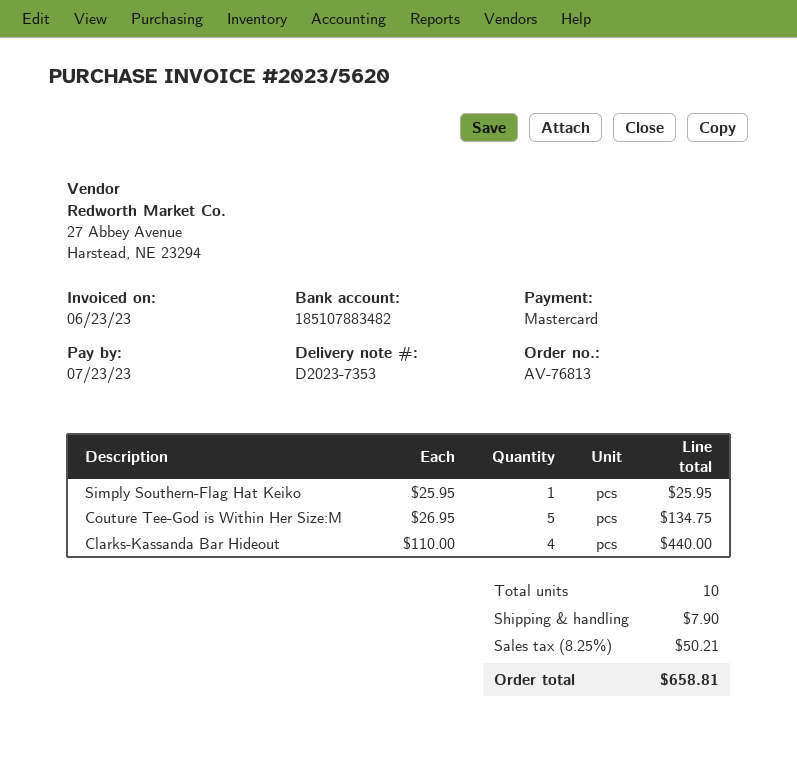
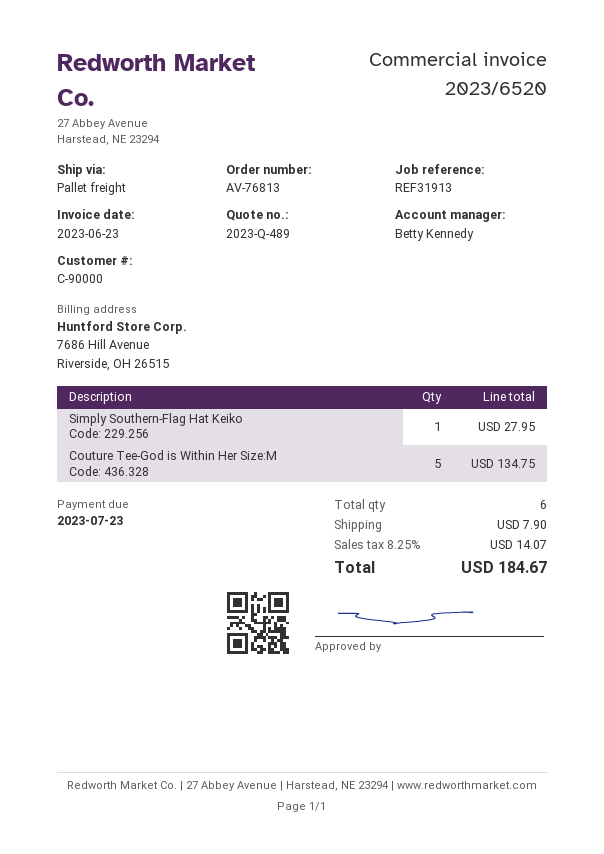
invoice number: 2023/5620 -> 2023/6520
Simply Southern-Flag Hat Keiko: 1 for 25.95 -> 1 for 27.95
Clarks-Kassanda Bar Hideout: 4 for 440.00 -> none
total quantity: 10 -> 6
tax: 8.25% = 50.21 -> 8.25% = 14.07
total: 658.81 -> 184.67

